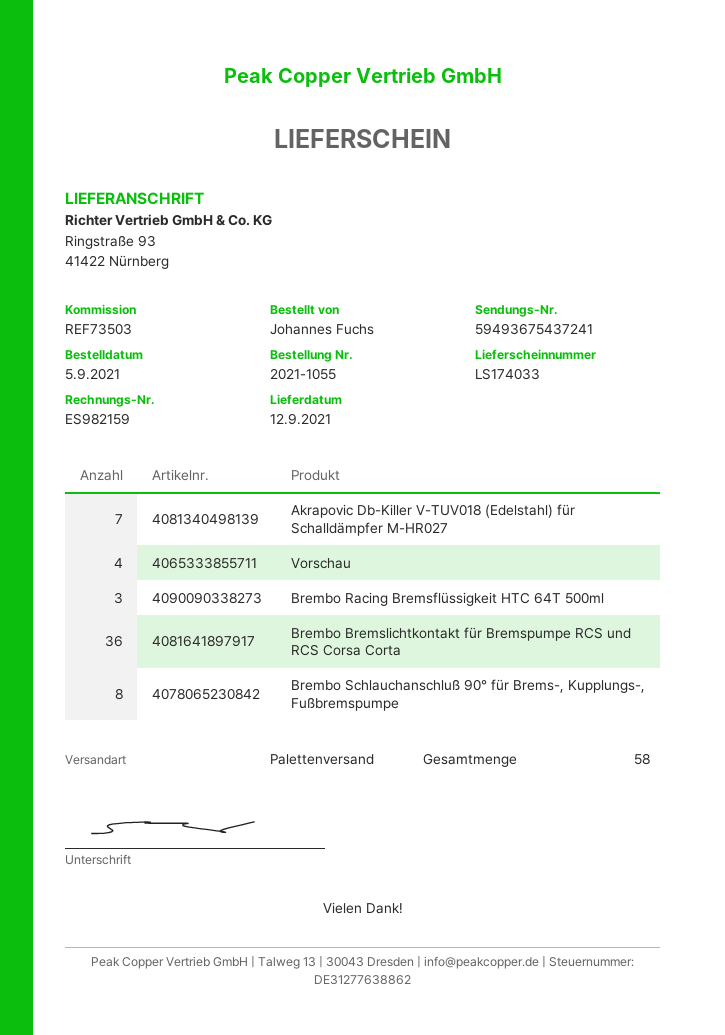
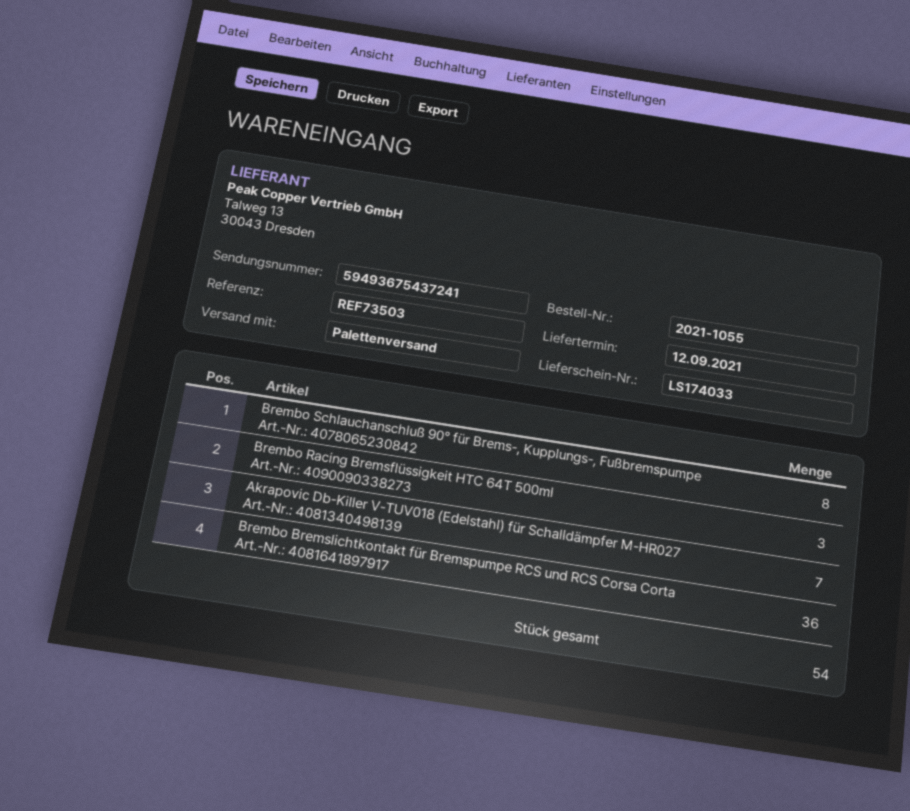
Vorschau: 4 -> none
total quantity: 58 -> 54

